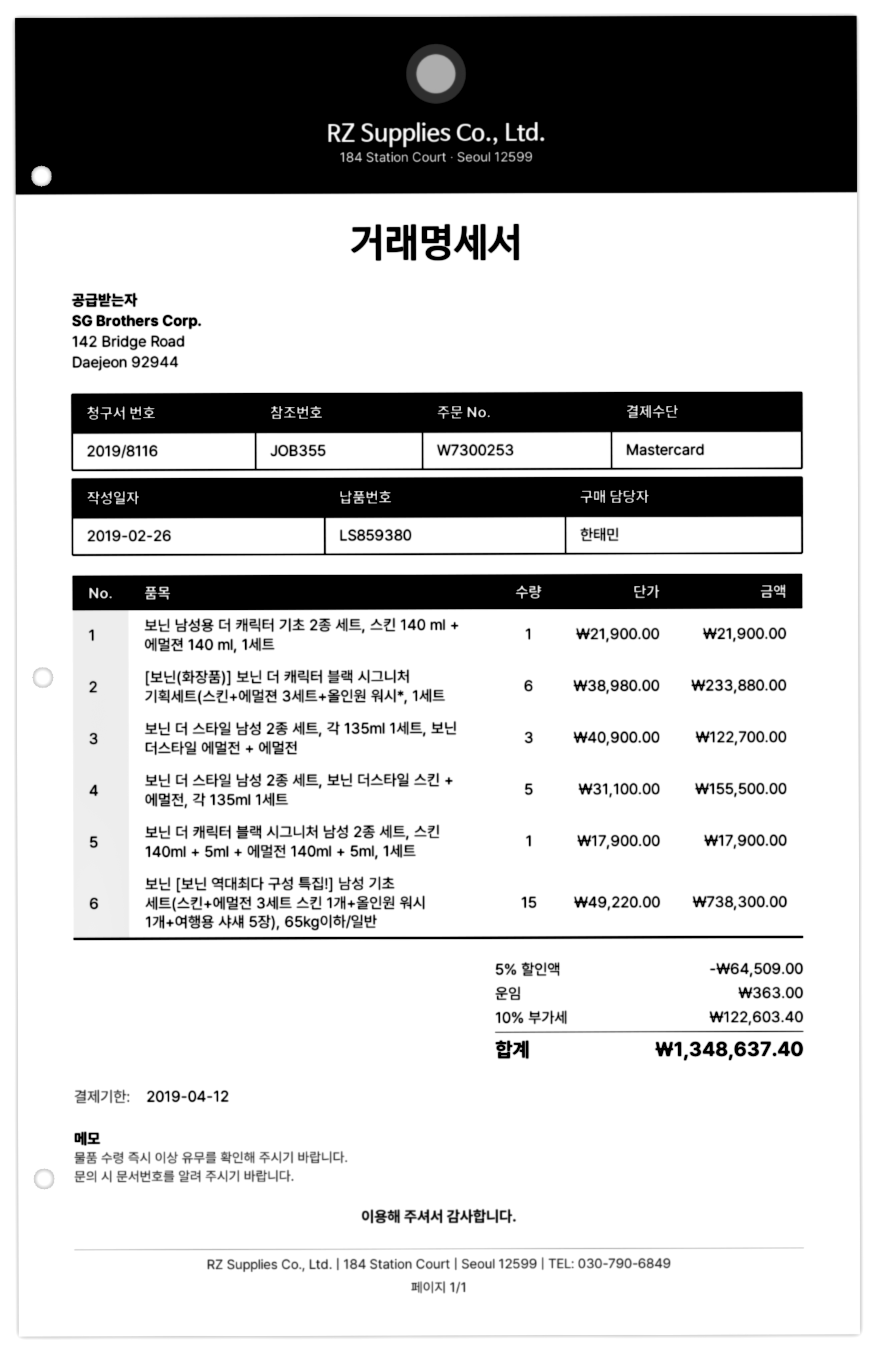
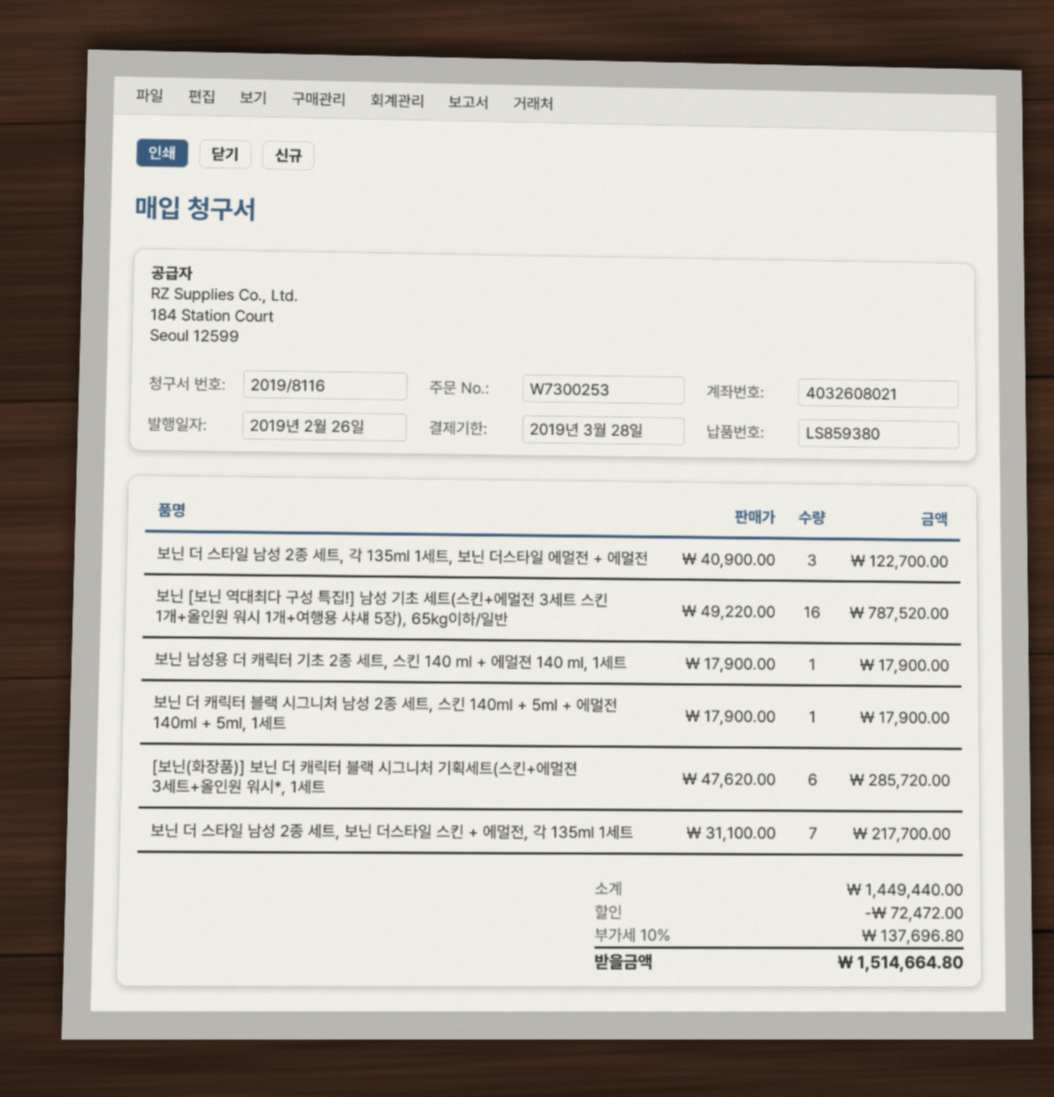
due date: 2019-04-12 -> 2019-03-28
보닌 남성용 더 캐릭터 기초 2종 세트, 스킨 140 ml + 에멀젼 140 ml, 1세트: 1 x 21900.00 = 21900.00 -> 1 x 17900.00 = 17900.00
[보닌(화장품)] 보닌 더 캐릭터 블랙 시그니처 기획세트(스킨+에멀젼 3세트+올인원 워시*, 1세트: 6 x 38980.00 = 233880.00 -> 6 x 47620.00 = 285720.00
보닌 더 스타일 남성 2종 세트, 보닌 더스타일 스킨 + 에멀전, 각 135ml 1세트: 5 x 31100.00 = 155500.00 -> 7 x 31100.00 = 217700.00
보닌 [보닌 역대최다 구성 특집!] 남성 기초 세트(스킨+에멀전 3세트 스킨 1개+올인원 워시 1개+여행용 샤섀 5장), 65kg이하/일반: 15 x 49220.00 = 738300.00 -> 16 x 49220.00 = 787520.00
discount: 64509.00 -> 72472.00
shipping: 363.00 -> none
tax: 10% = 122603.40 -> 10% = 137696.80
total: 1348637.40 -> 1514664.80

